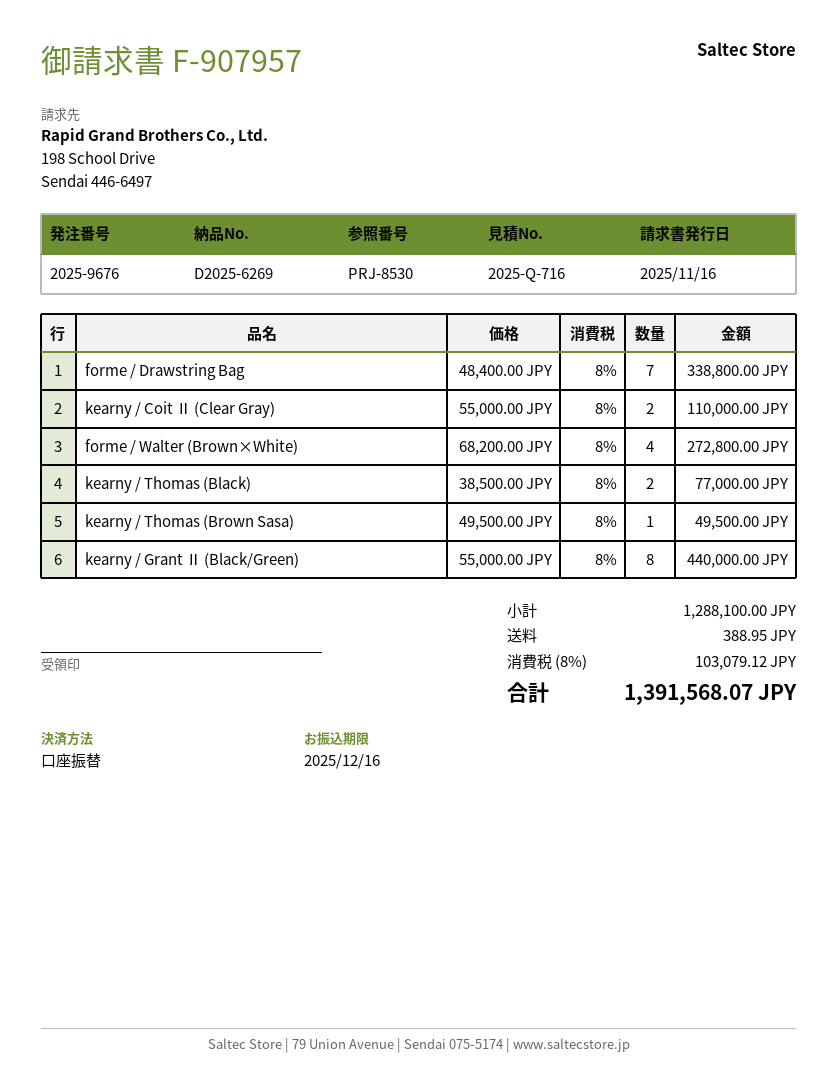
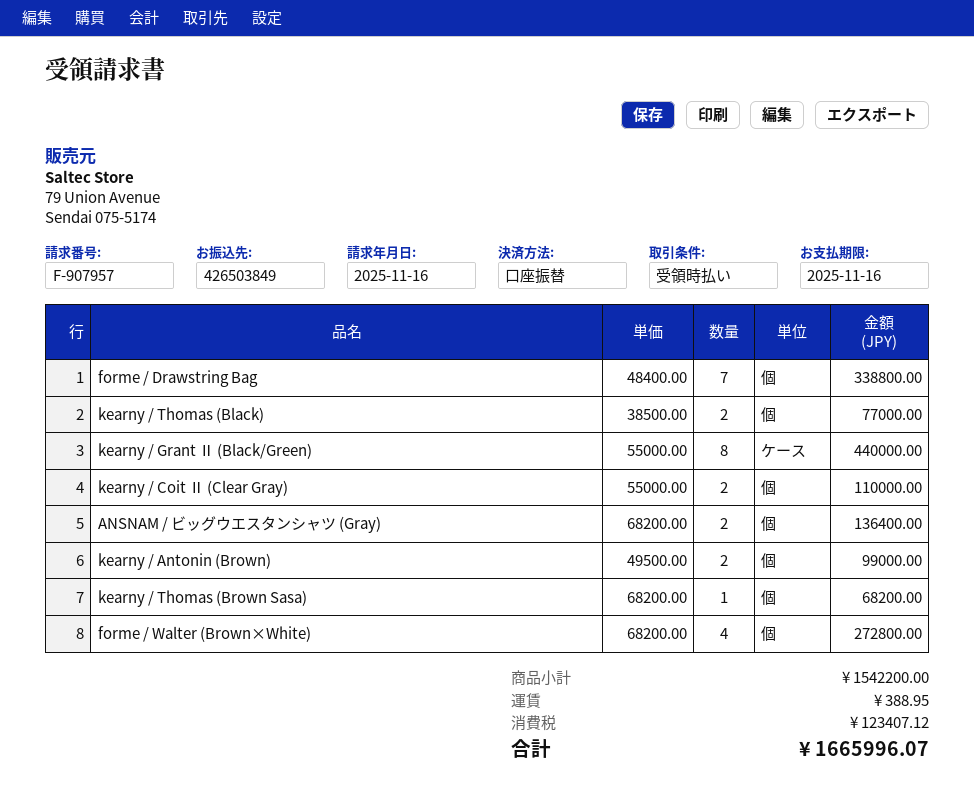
due date: 2025-12-16 -> 2025-11-16
kearny / Thomas (Brown Sasa): 1 x 49500.00 = 49500.00 -> 1 x 68200.00 = 68200.00
ANSNAM / ビッグウエスタンシャツ (Gray): none -> 2 x 68200.00 = 136400.00
kearny / Antonin (Brown): none -> 2 x 49500.00 = 99000.00
subtotal: 1288100.00 -> 1542200.00
tax: 103079.12 -> 123407.12
total: 1391568.07 -> 1665996.07

